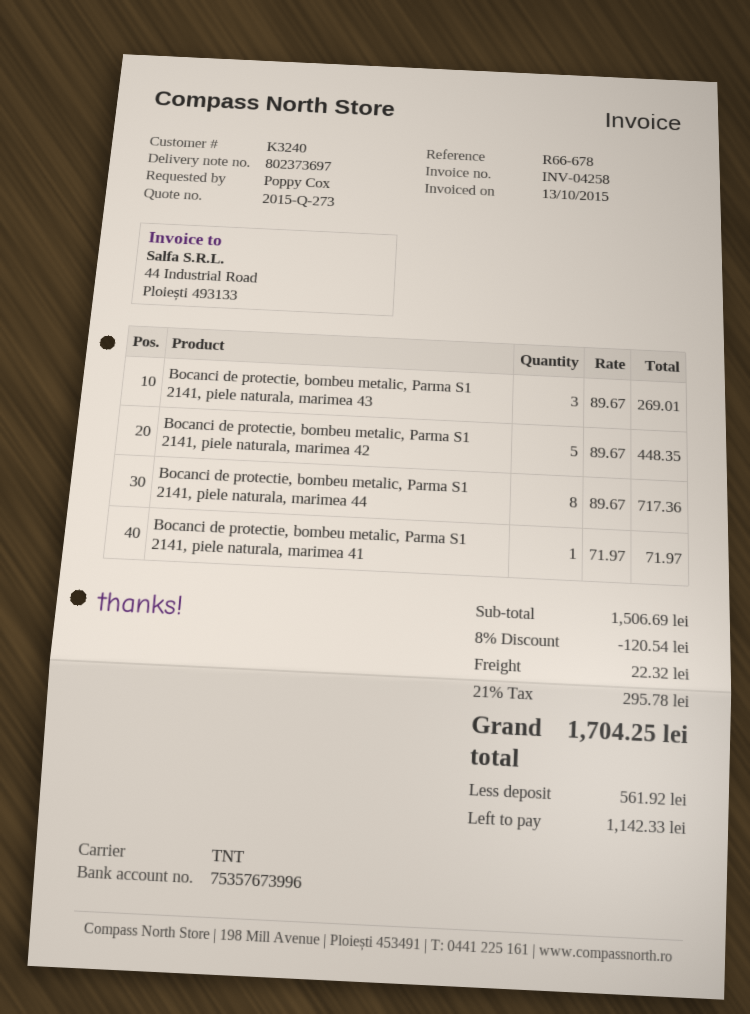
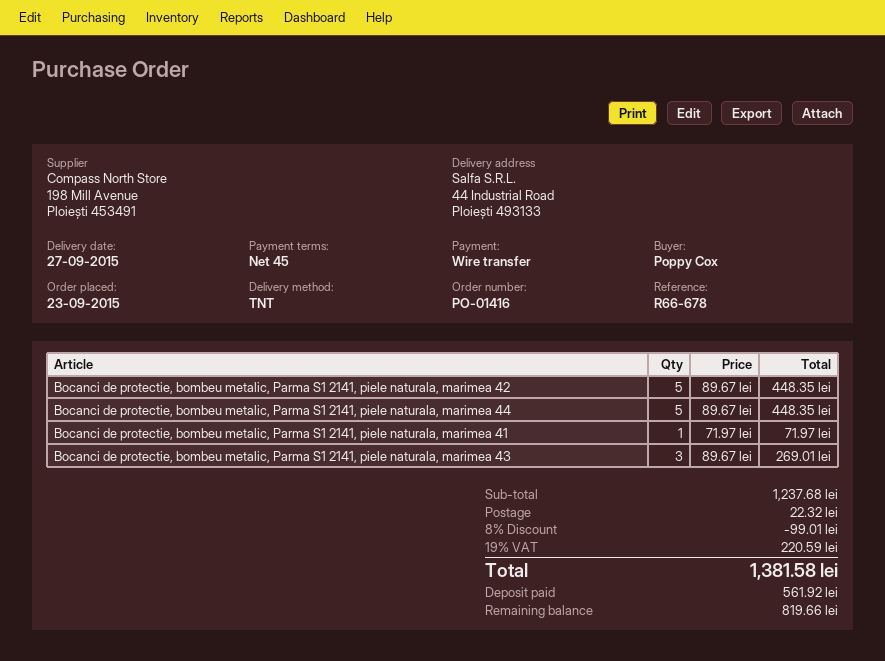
Bocanci de protectie, bombeu metalic, Parma S1 2141, piele naturala, marimea 44: 8 x 89.67 = 717.36 -> 5 x 89.67 = 448.35
subtotal: 1506.69 -> 1237.68
discount: 8% = 120.54 -> 8% = 99.01
tax: 21% = 295.78 -> 19% = 220.59
total: 1704.25 -> 1381.58
balance: 1142.33 -> 819.66

